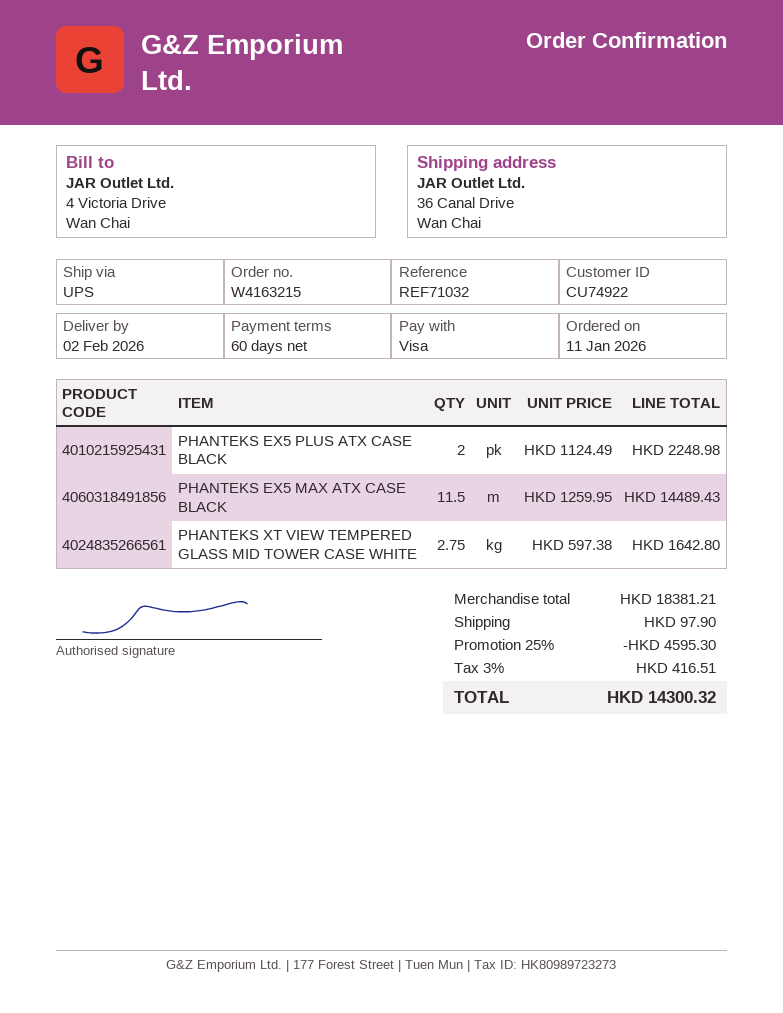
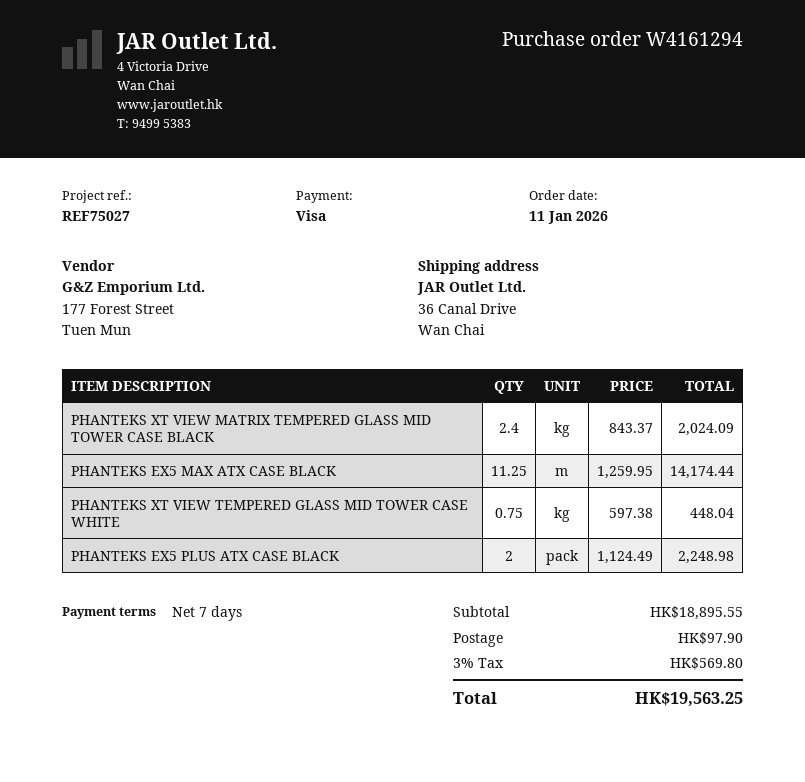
order number: W4163215 -> W4161294
payment terms: 60 days -> 7 days
reference: REF71032 -> REF75027
PHANTEKS EX5 MAX ATX CASE BLACK: 11.5 x 1259.95 = 14489.43 -> 11.25 x 1259.95 = 14174.44
PHANTEKS XT VIEW TEMPERED GLASS MID TOWER CASE WHITE: 2.75 x 597.38 = 1642.80 -> 0.75 x 597.38 = 448.04
PHANTEKS XT VIEW MATRIX TEMPERED GLASS MID TOWER CASE BLACK: none -> 2.4 x 843.37 = 2024.09
subtotal: 18381.21 -> 18895.55
discount: 25% = 4595.30 -> none
tax: 3% = 416.51 -> 3% = 569.80
total: 14300.32 -> 19563.25

